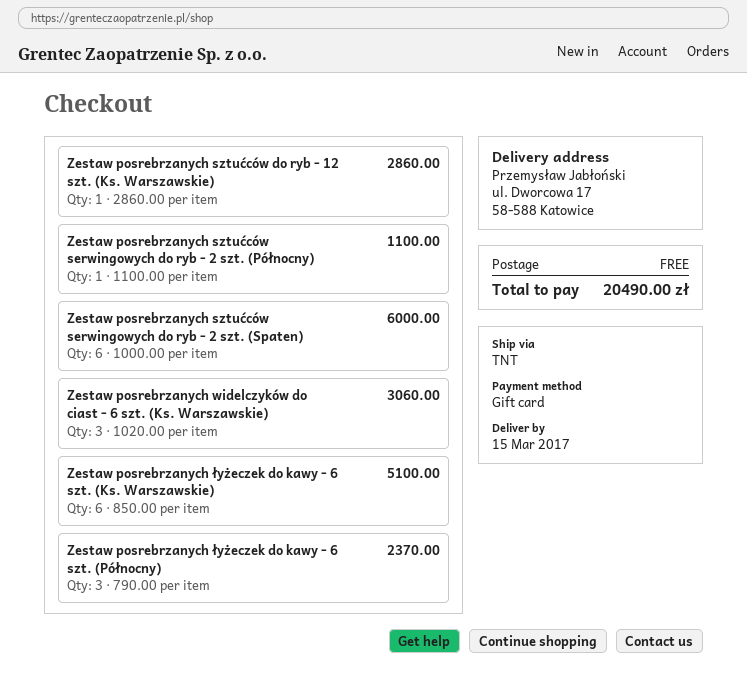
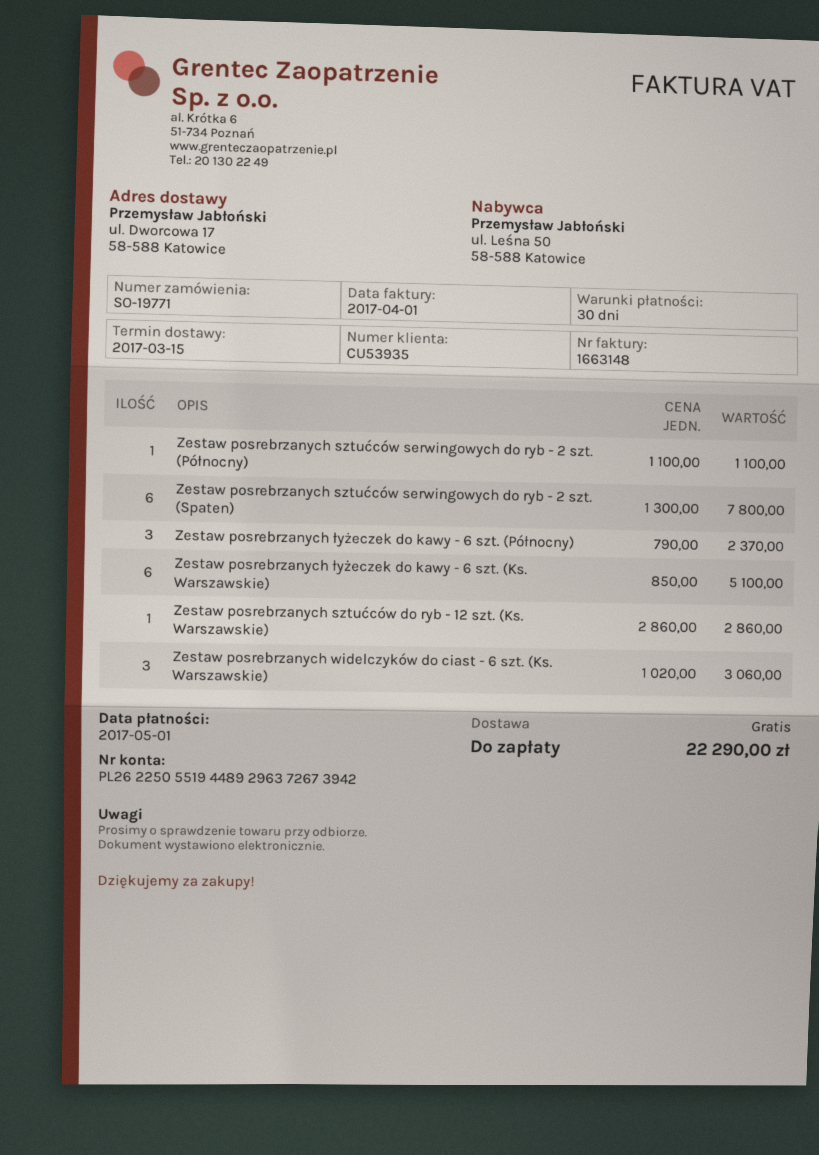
Zestaw posrebrzanych sztućców serwingowych do ryb - 2 szt. (Spaten): 6 x 1000.00 = 6000.00 -> 6 x 1300.00 = 7800.00
total: 20490.00 -> 22290.00

